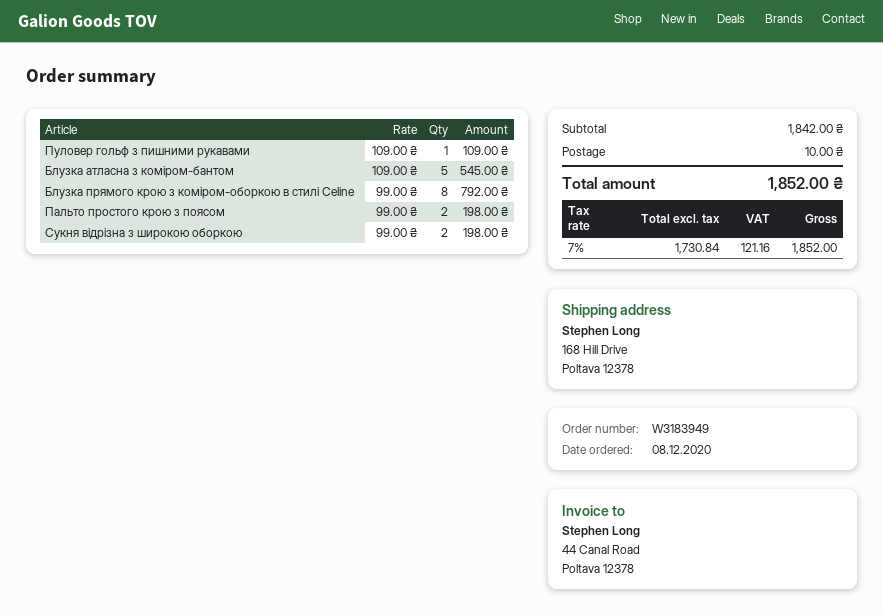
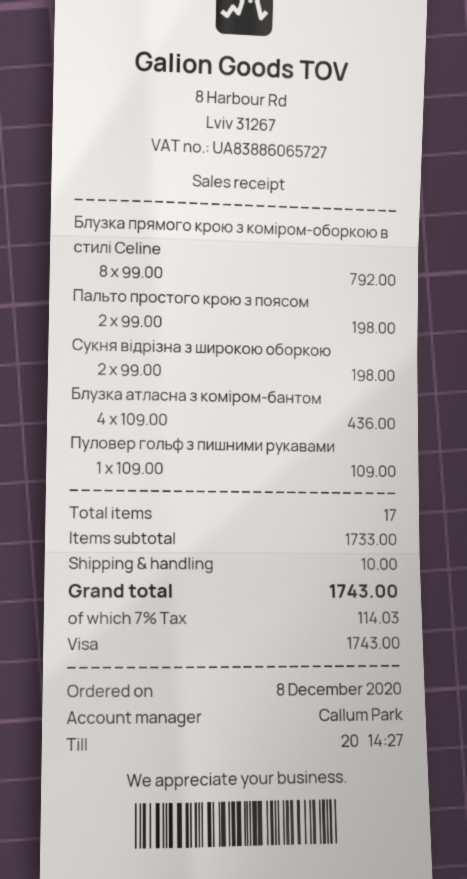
Блузка атласна з коміром-бантом: 5 x 109.00 = 545.00 -> 4 x 109.00 = 436.00
subtotal: 1842.00 -> 1733.00
tax: 7% = 121.16 -> 7% = 114.03
total: 1852.00 -> 1743.00

